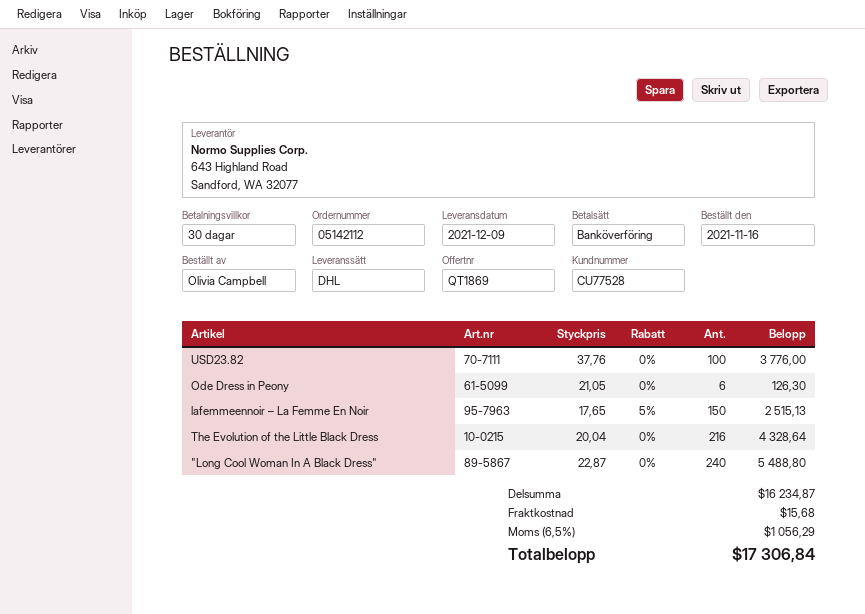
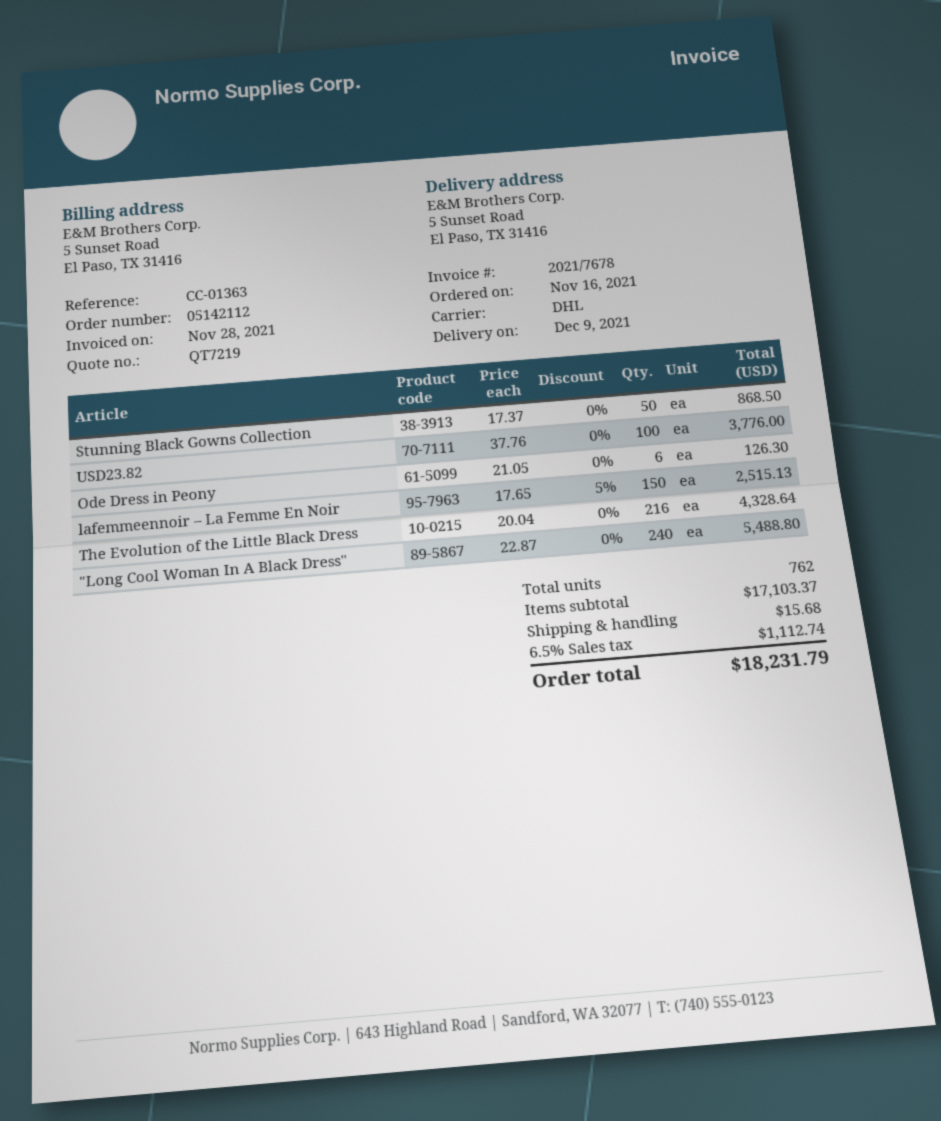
quote number: QT1869 -> QT7219
Stunning Black Gowns Collection: none -> 50 x 17.37 = 868.50
subtotal: 16234.87 -> 17103.37
tax: 6.5% = 1056.29 -> 6.5% = 1112.74
total: 17306.84 -> 18231.79

